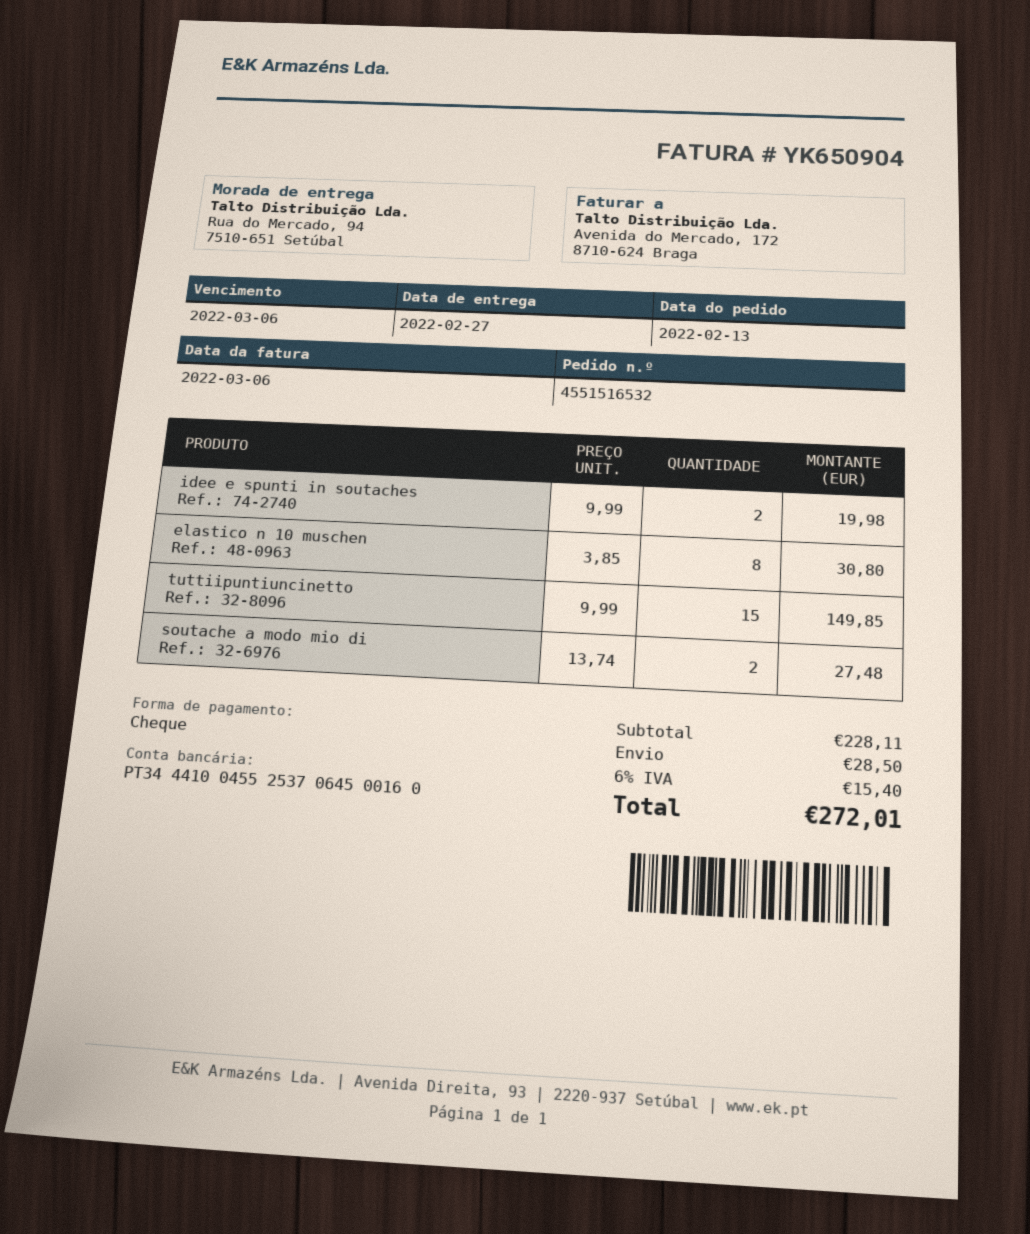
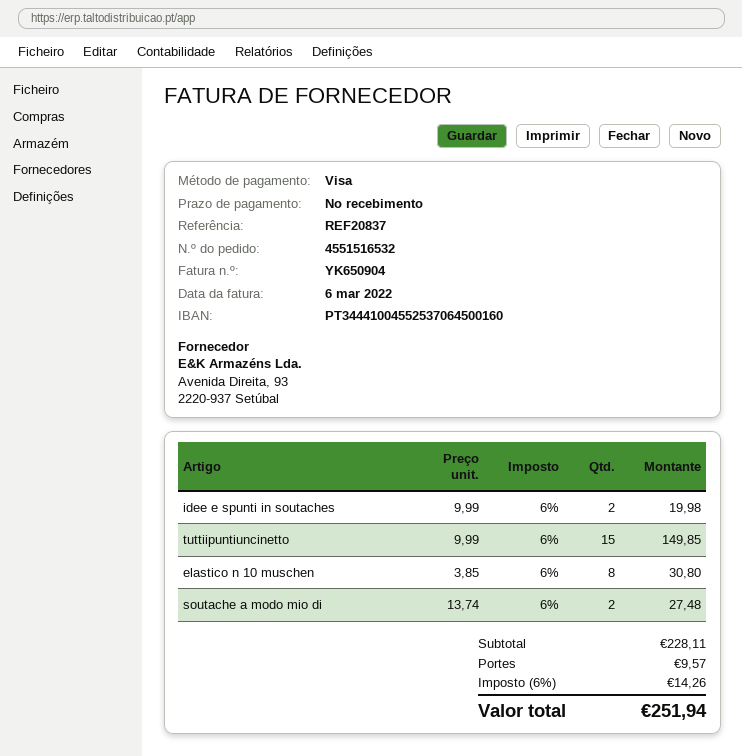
payment method: cheque -> Visa
shipping: 28.50 -> 9.57
tax: 6% = 15.40 -> 6% = 14.26
total: 272.01 -> 251.94

